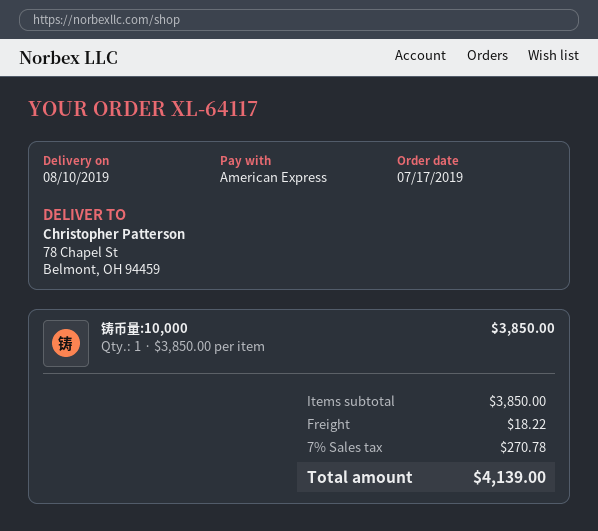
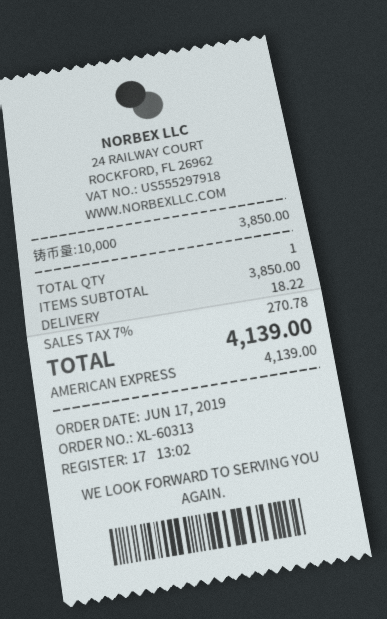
order number: XL-64117 -> XL-60313
order date: 2019-07-17 -> 2019-06-17

